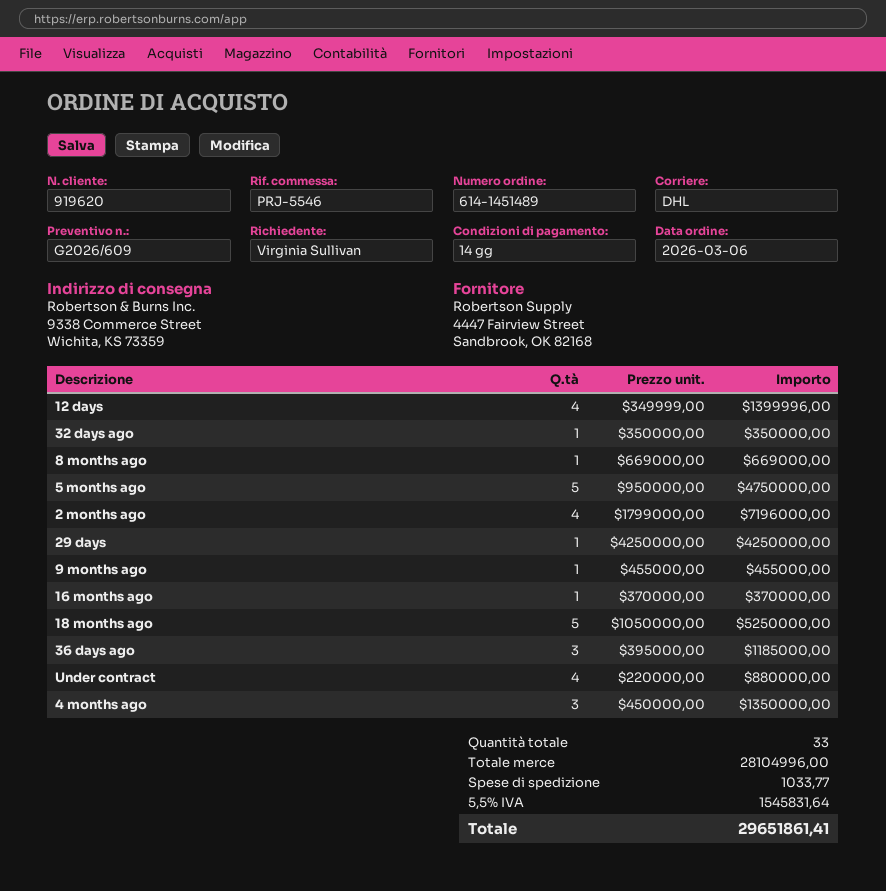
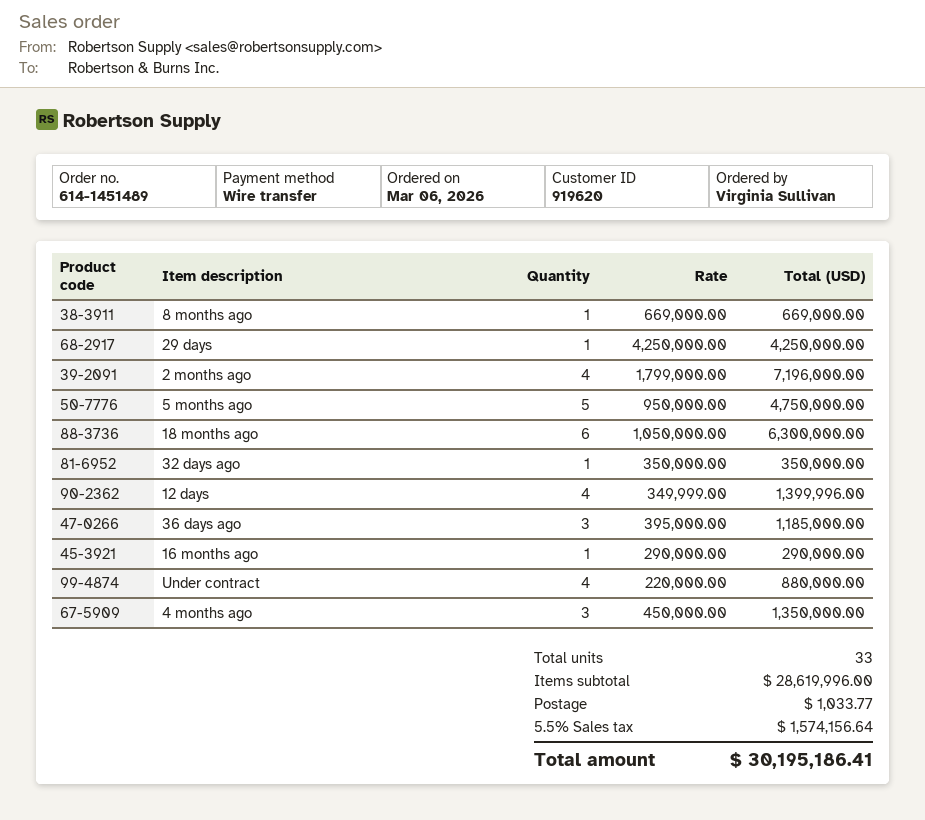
9 months ago: 1 x 455000.00 = 455000.00 -> none
16 months ago: 1 x 370000.00 = 370000.00 -> 1 x 290000.00 = 290000.00
18 months ago: 5 x 1050000.00 = 5250000.00 -> 6 x 1050000.00 = 6300000.00
subtotal: 28104996.00 -> 28619996.00
tax: 5.5% = 1545831.64 -> 5.5% = 1574156.64
total: 29651861.41 -> 30195186.41

